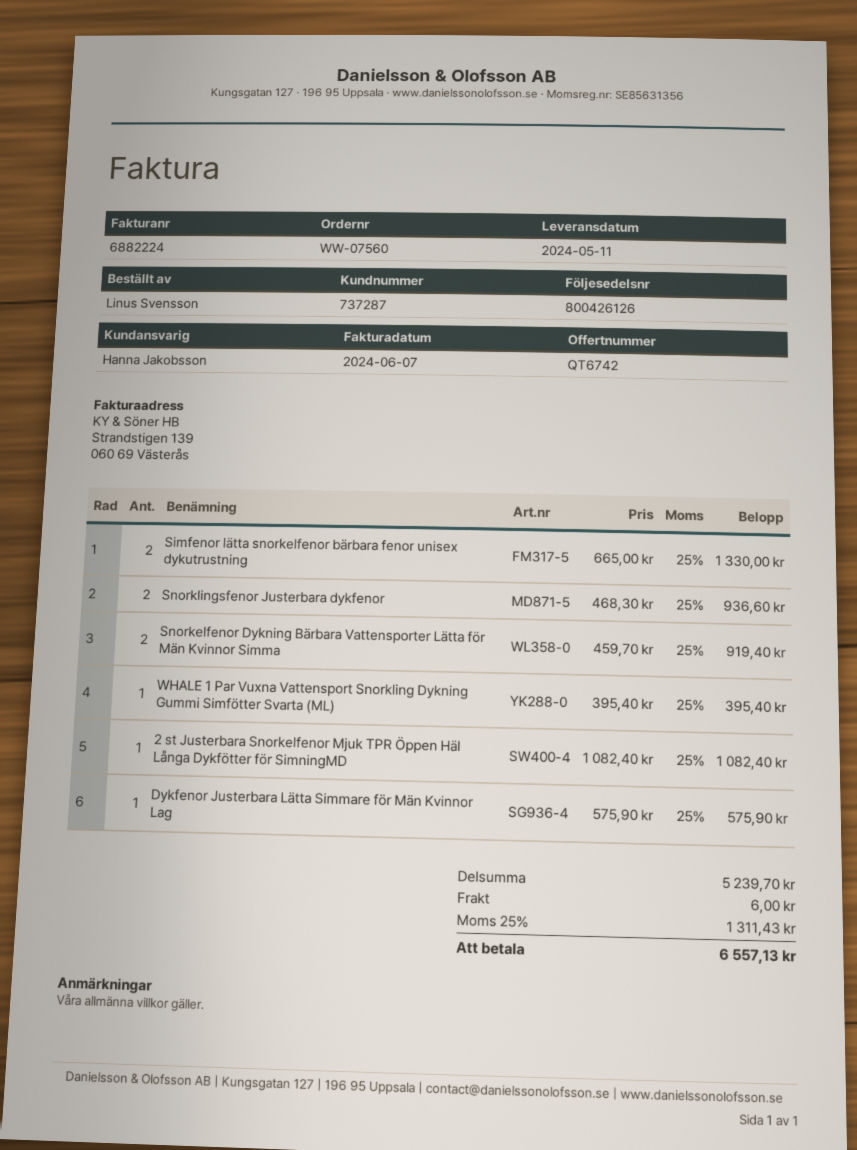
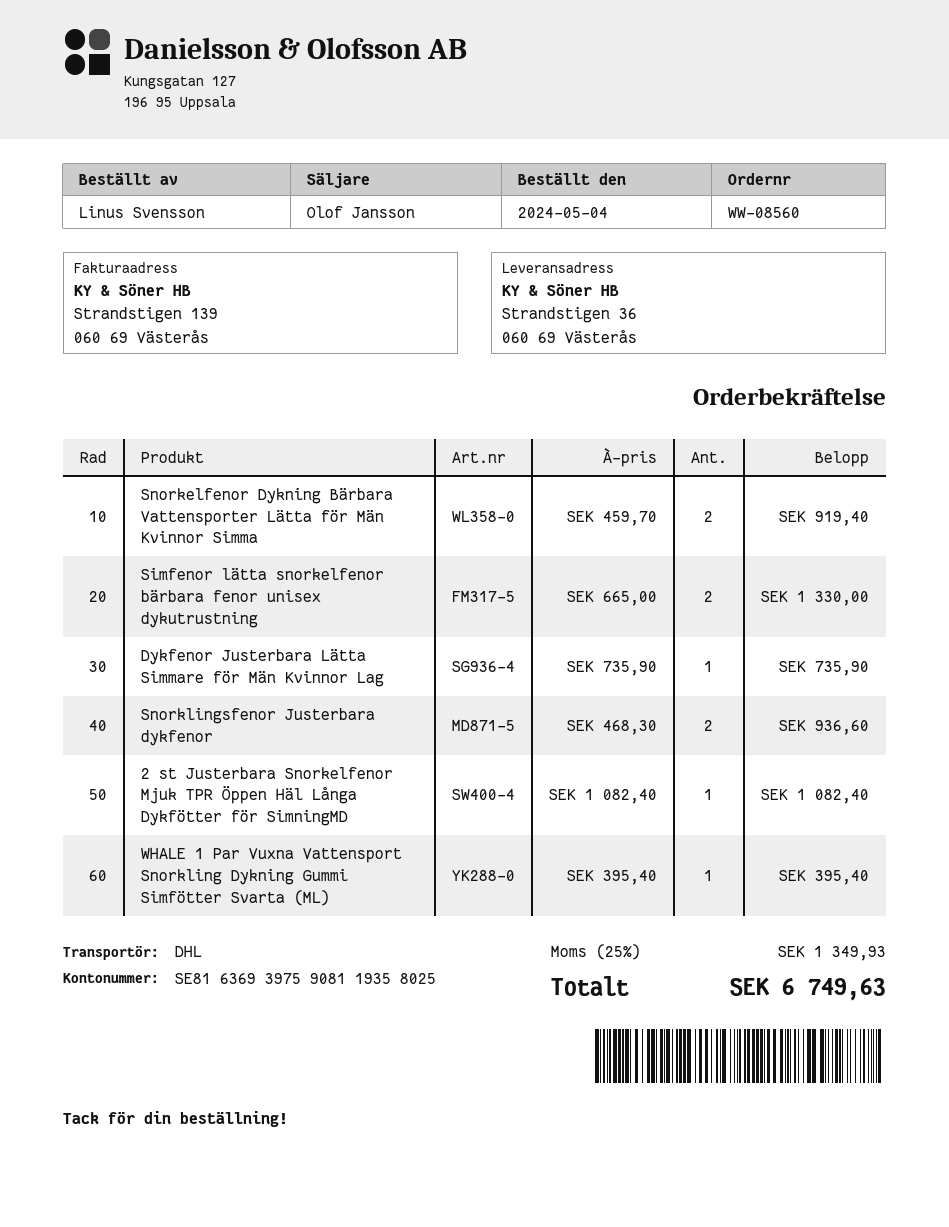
order number: WW-07560 -> WW-08560
sales rep: Hanna Jakobsson -> Olof Jansson
Dykfenor Justerbara Lätta Simmare för Män Kvinnor Lag: 1 x 575.90 = 575.90 -> 1 x 735.90 = 735.90
shipping: 6.00 -> none
tax: 25% = 1311.43 -> 25% = 1349.93
total: 6557.13 -> 6749.63

